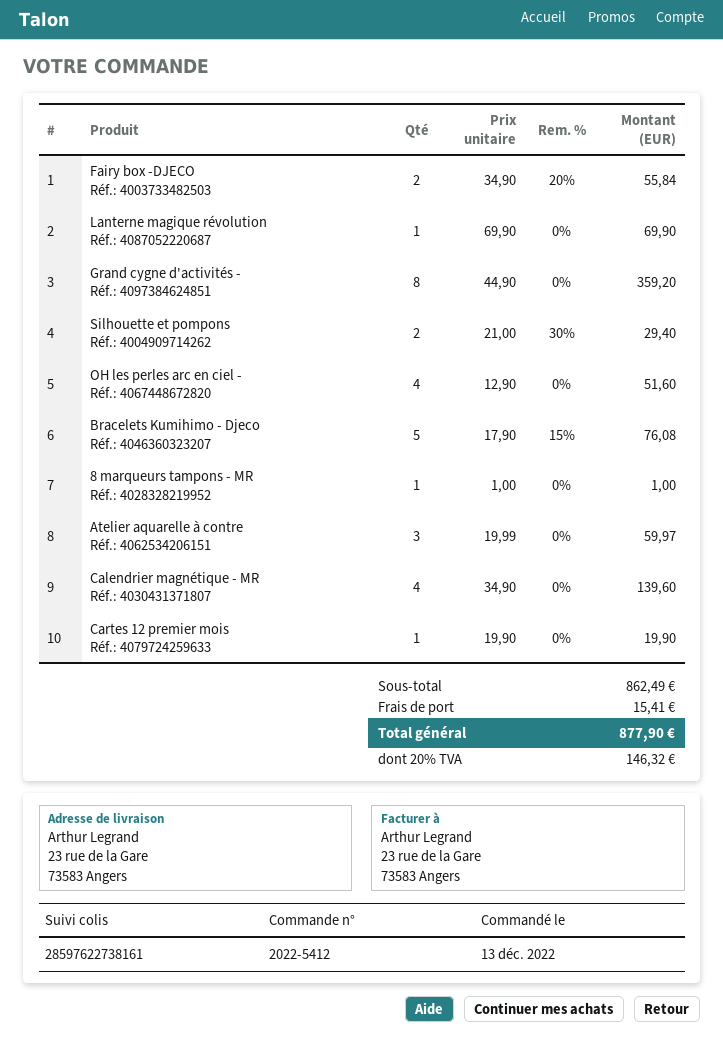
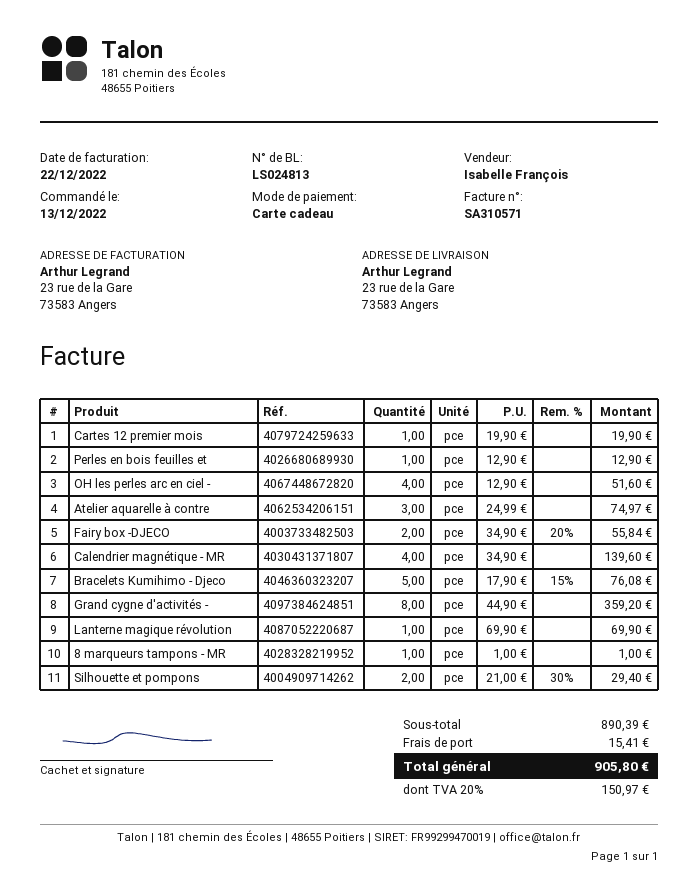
Atelier aquarelle à contre: 3 x 19.99 = 59.97 -> 3 x 24.99 = 74.97
Perles en bois feuilles et: none -> 1 x 12.90 = 12.90
subtotal: 862.49 -> 890.39
tax: 20% = 146.32 -> 20% = 150.97
total: 877.90 -> 905.80

